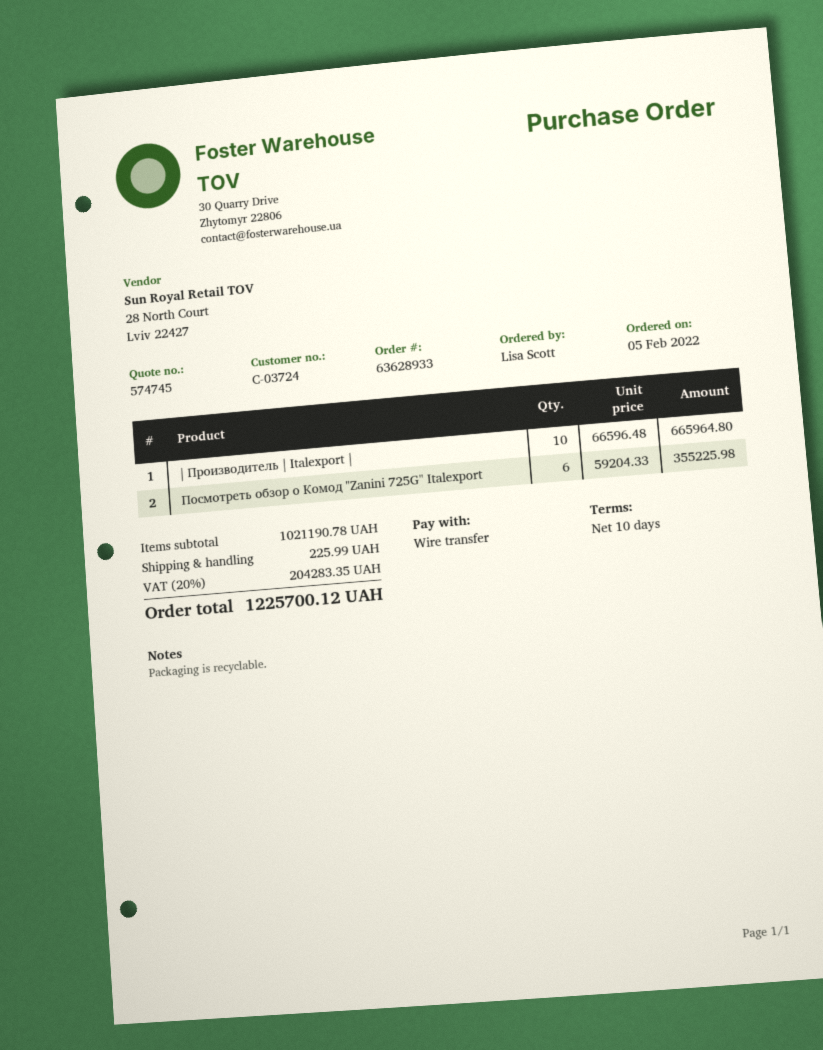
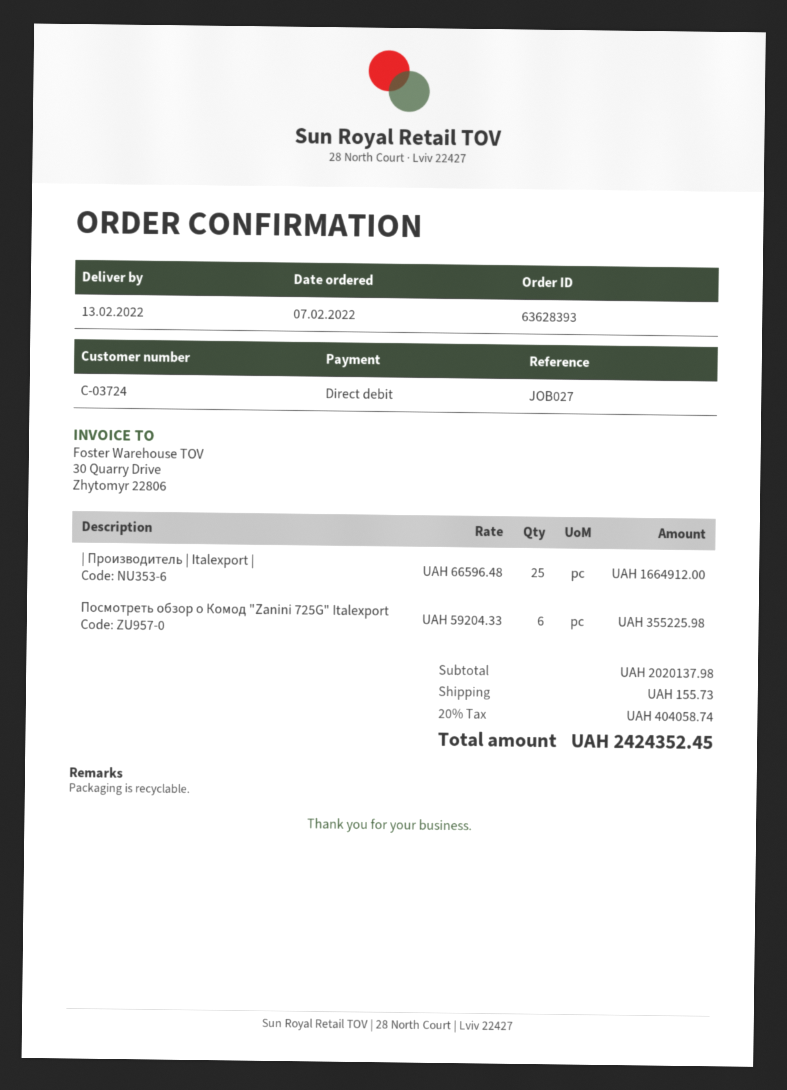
order number: 63628933 -> 63628393
order date: 2022-02-05 -> 2022-02-07
payment method: bank transfer -> direct debit
| Производитель | Italexport |: 10 x 66596.48 = 665964.80 -> 25 x 66596.48 = 1664912.00
subtotal: 1021190.78 -> 2020137.98
shipping: 225.99 -> 155.73
tax: 20% = 204283.35 -> 20% = 404058.74
total: 1225700.12 -> 2424352.45

